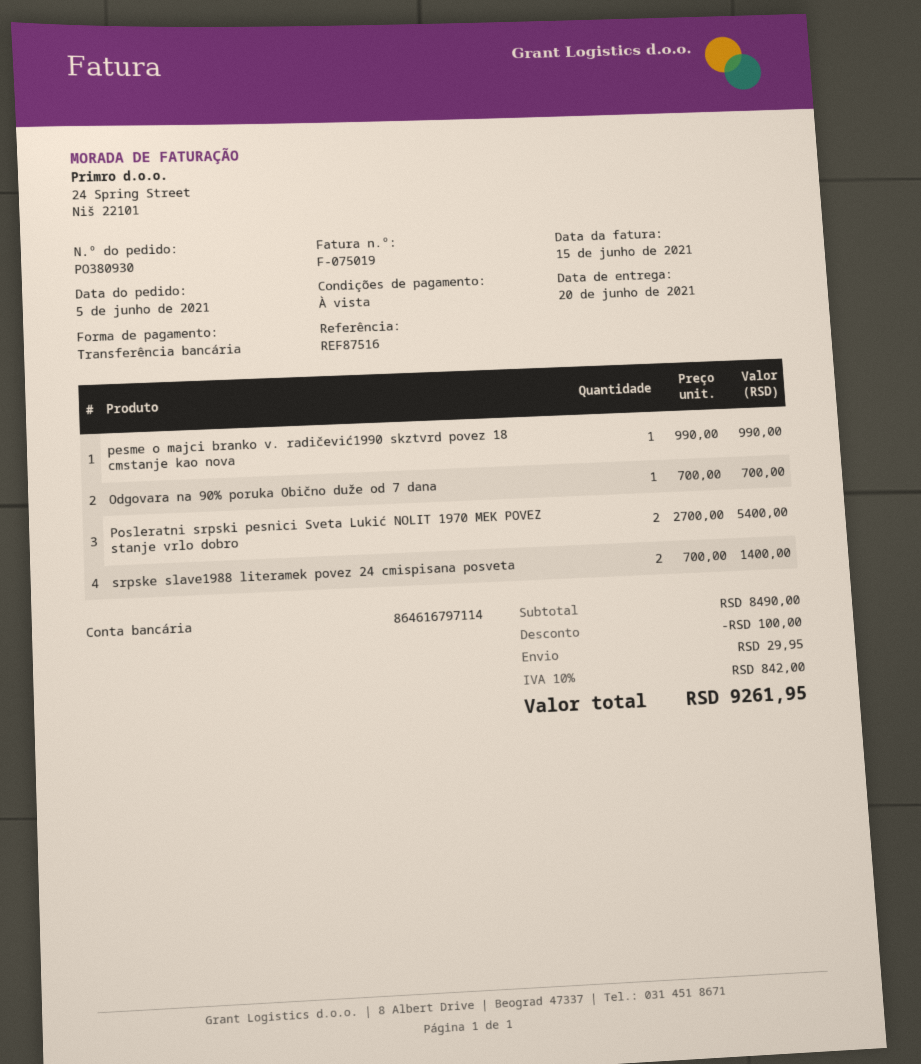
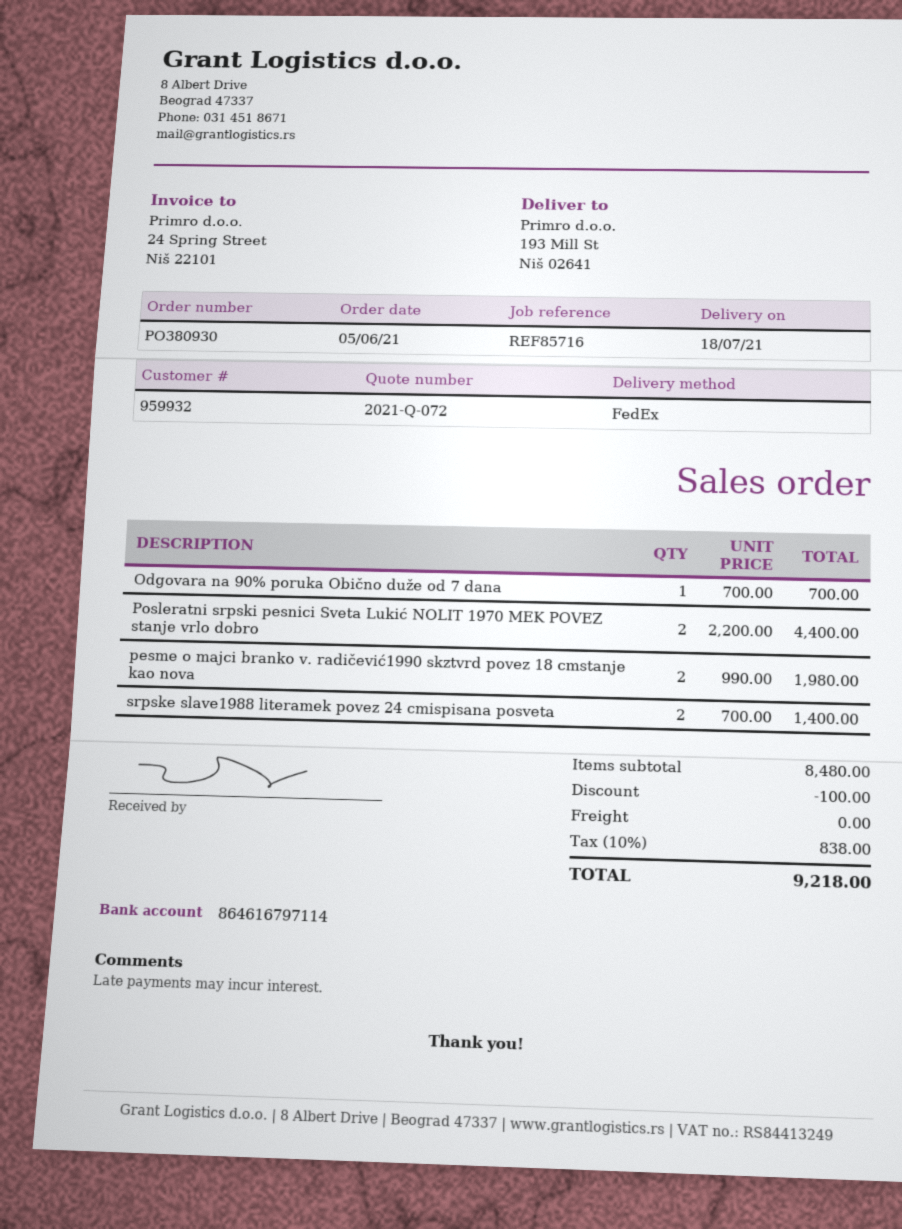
delivery date: 2021-06-20 -> 2021-07-18
reference: REF87516 -> REF85716
pesme o majci branko v. radičević1990 skztvrd povez 18 cmstanje kao nova: 1 x 990.00 = 990.00 -> 2 x 990.00 = 1980.00
Posleratni srpski pesnici Sveta Lukić NOLIT 1970 MEK POVEZ stanje vrlo dobro: 2 x 2700.00 = 5400.00 -> 2 x 2200.00 = 4400.00
subtotal: 8490.00 -> 8480.00
shipping: 29.95 -> 0.00
tax: 10% = 842.00 -> 10% = 838.00
total: 9261.95 -> 9218.00

